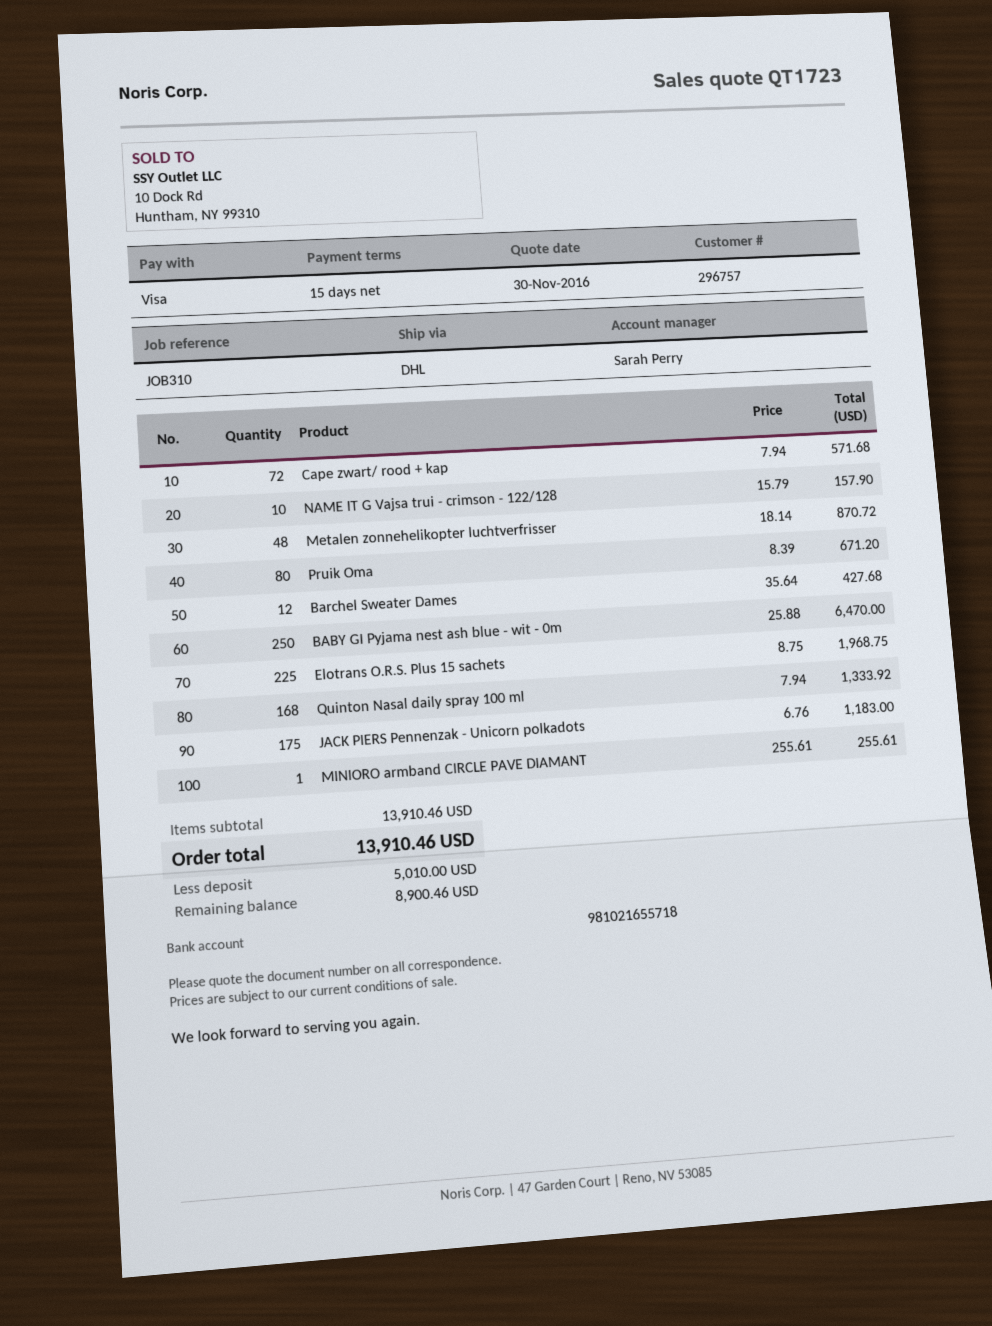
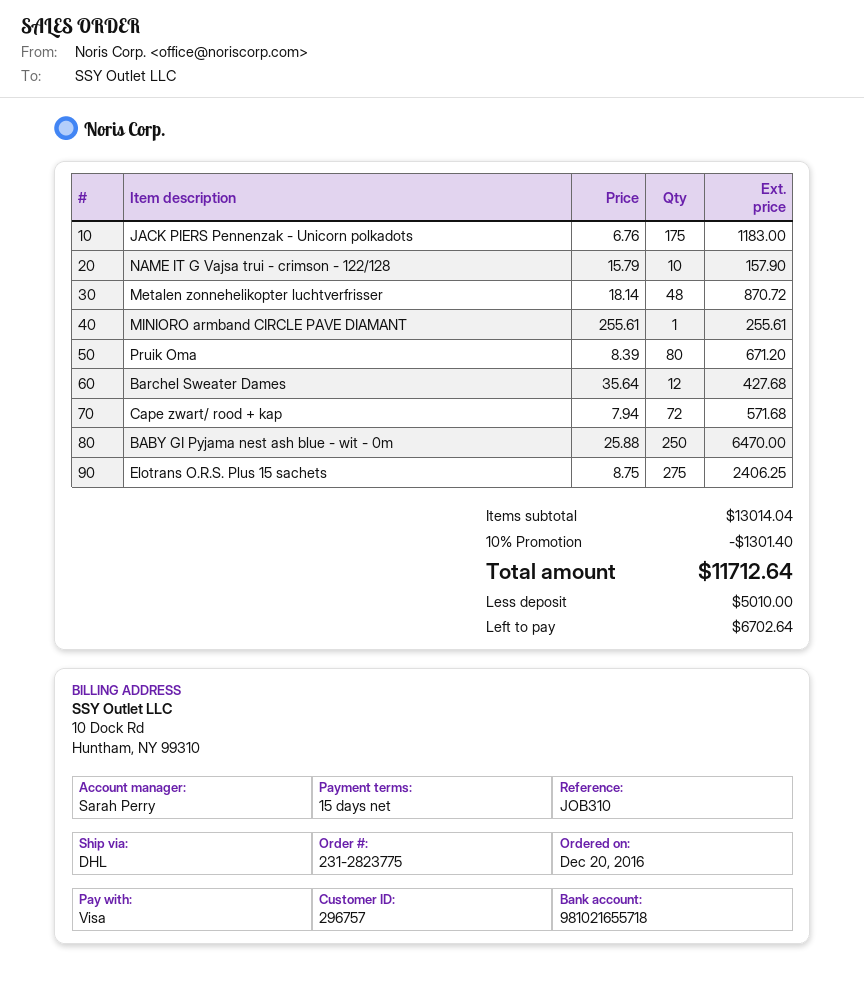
Elotrans O.R.S. Plus 15 sachets: 225 x 8.75 = 1968.75 -> 275 x 8.75 = 2406.25
Quinton Nasal daily spray 100 ml: 168 x 7.94 = 1333.92 -> none
subtotal: 13910.46 -> 13014.04
discount: none -> 10% = 1301.40
total: 13910.46 -> 11712.64
balance: 8900.46 -> 6702.64

